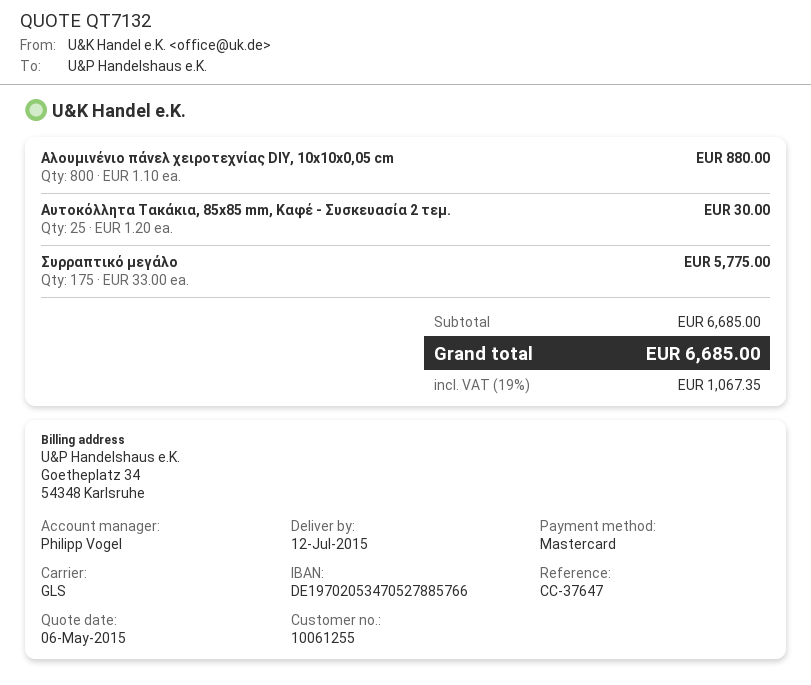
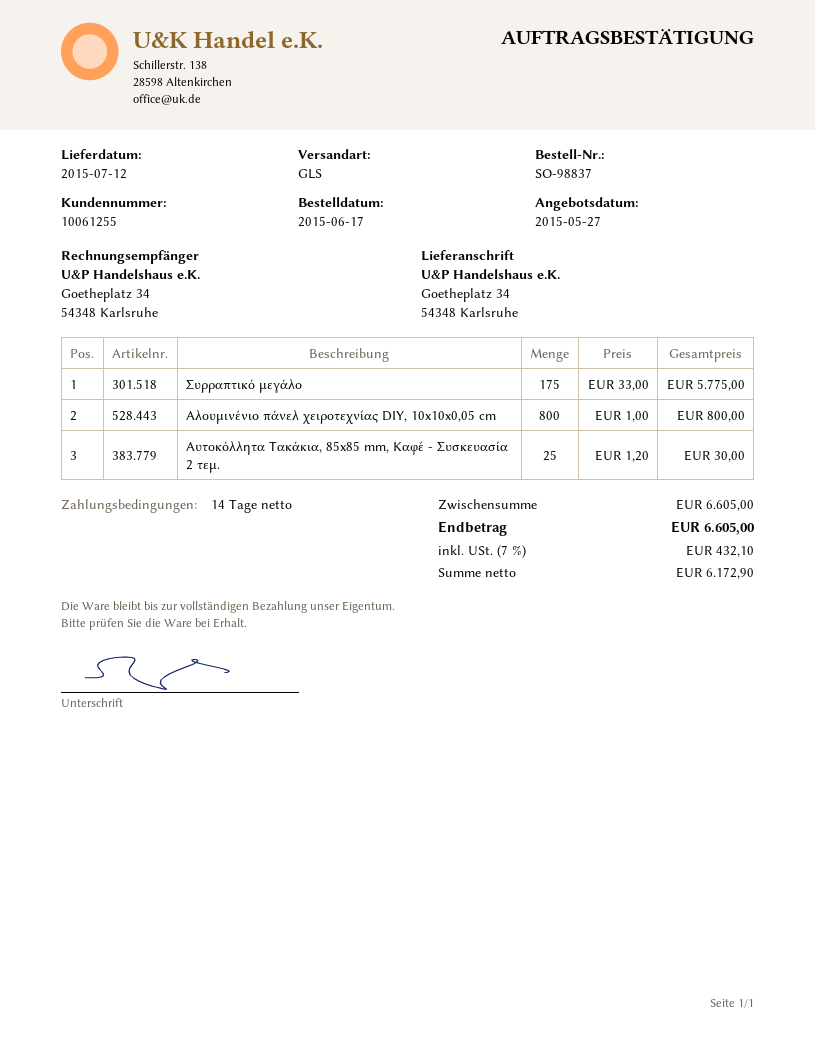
quote date: 2015-05-06 -> 2015-05-27
Αλουμινένιο πάνελ χειροτεχνίας DIY, 10x10x0,05 cm: 800 x 1.10 = 880.00 -> 800 x 1.00 = 800.00
subtotal: 6685.00 -> 6605.00
tax: 19% = 1067.35 -> 7% = 432.10
total: 6685.00 -> 6605.00

